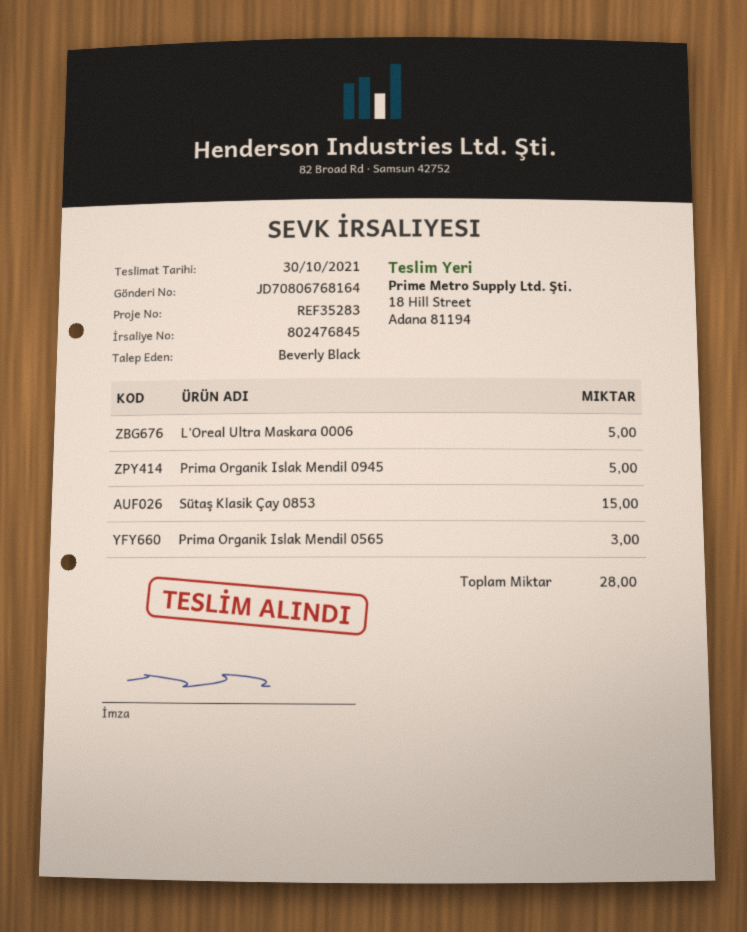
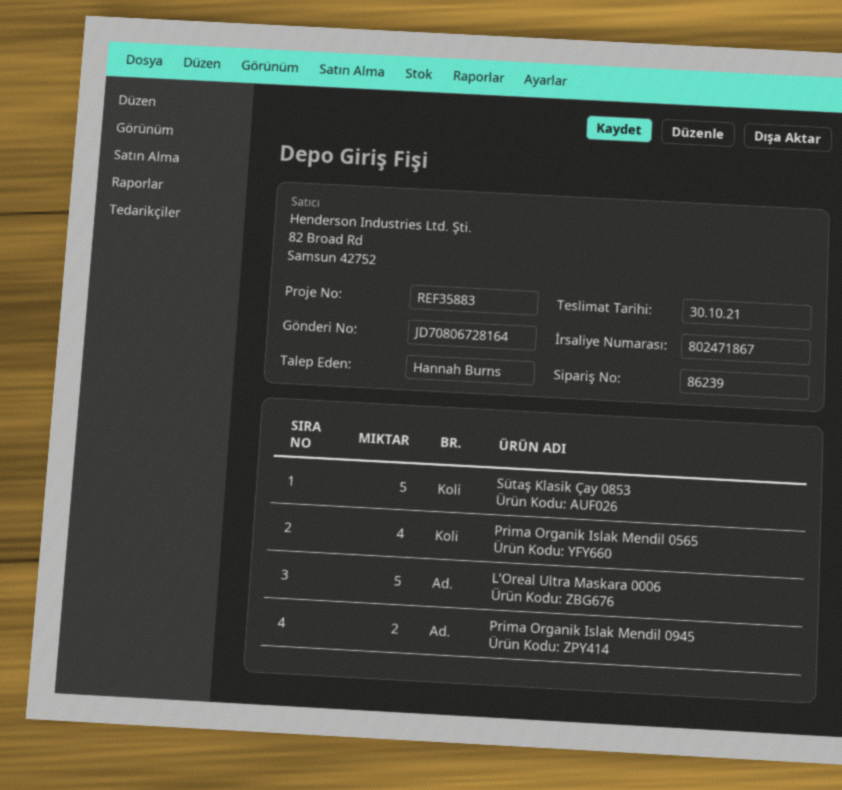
delivery note number: 802476845 -> 802471867
reference: REF35283 -> REF35883
ordered by: Beverly Black -> Hannah Burns
tracking number: JD70806768164 -> JD70806728164
Prima Organik Islak Mendil 0945: 5 -> 2
Sütaş Klasik Çay 0853: 15 -> 5
Prima Organik Islak Mendil 0565: 3 -> 4

